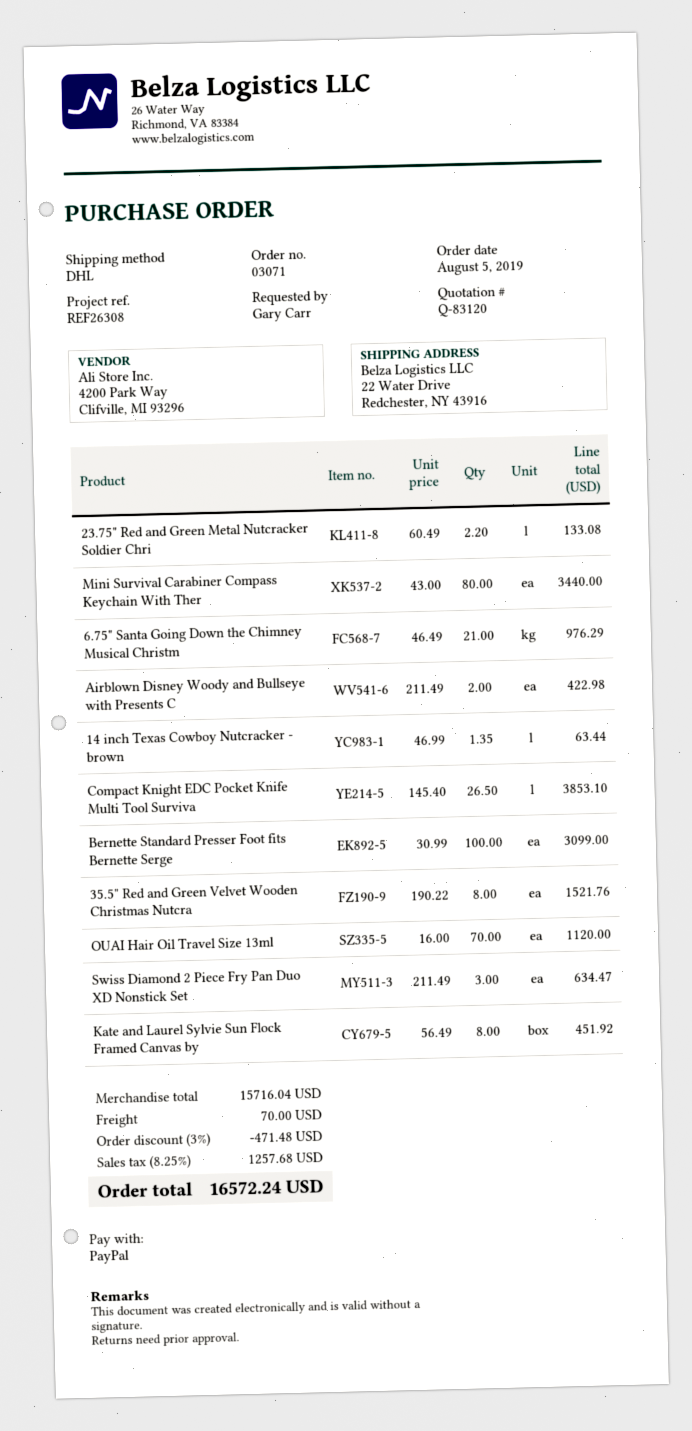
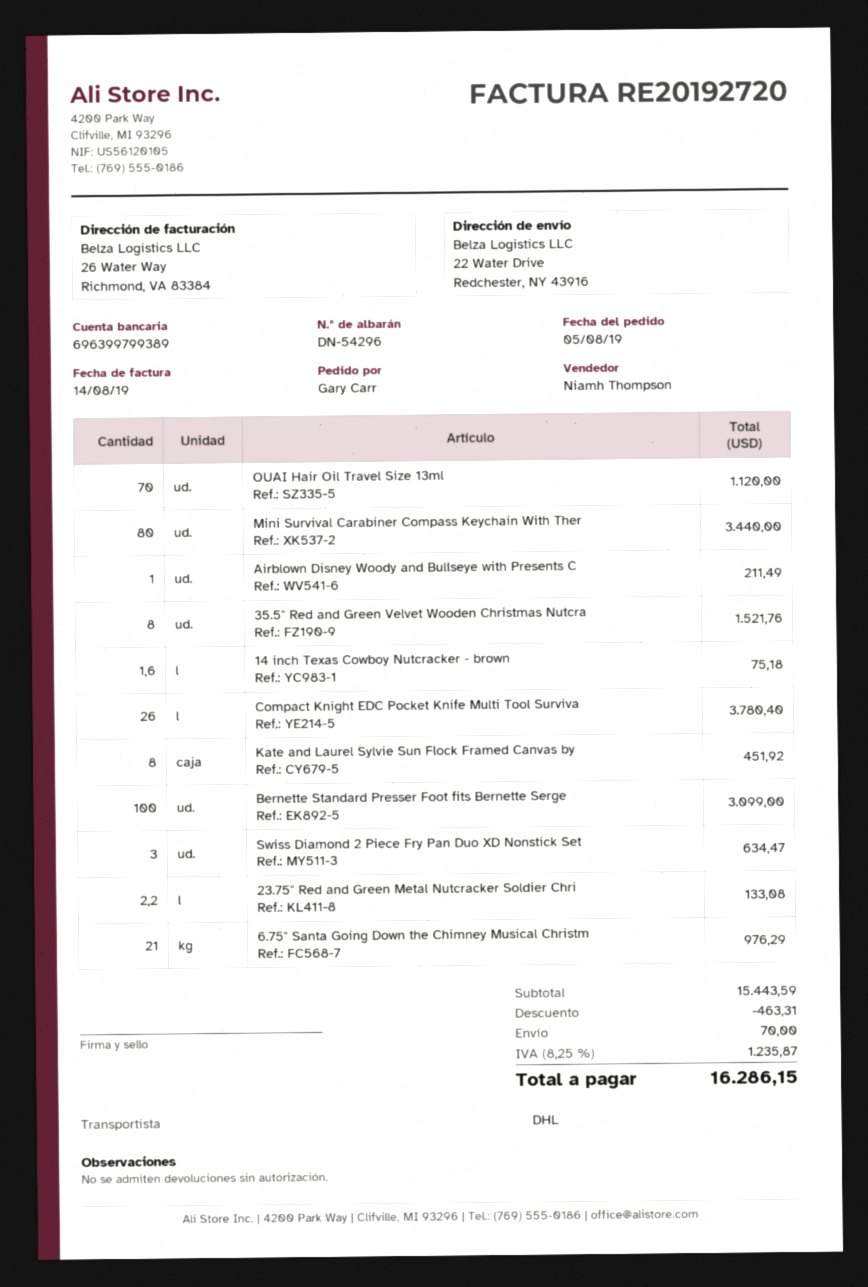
Airblown Disney Woody and Bullseye with Presents C: 2 for 422.98 -> 1 for 211.49
14 inch Texas Cowboy Nutcracker - brown: 1.35 for 63.44 -> 1.6 for 75.18
Compact Knight EDC Pocket Knife Multi Tool Surviva: 26.5 for 3853.10 -> 26 for 3780.40
subtotal: 15716.04 -> 15443.59
discount: 471.48 -> 463.31
tax: 8.25% = 1257.68 -> 8.25% = 1235.87
total: 16572.24 -> 16286.15

